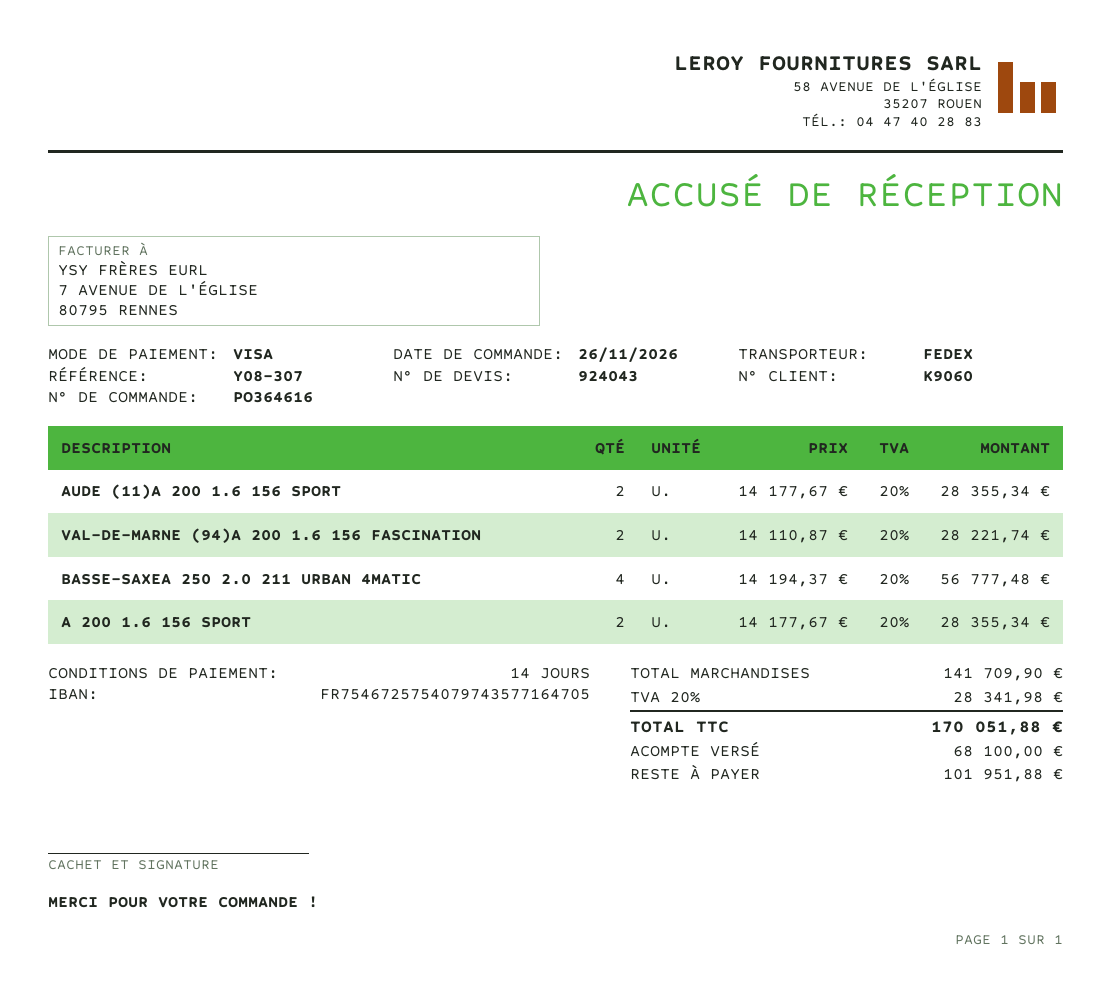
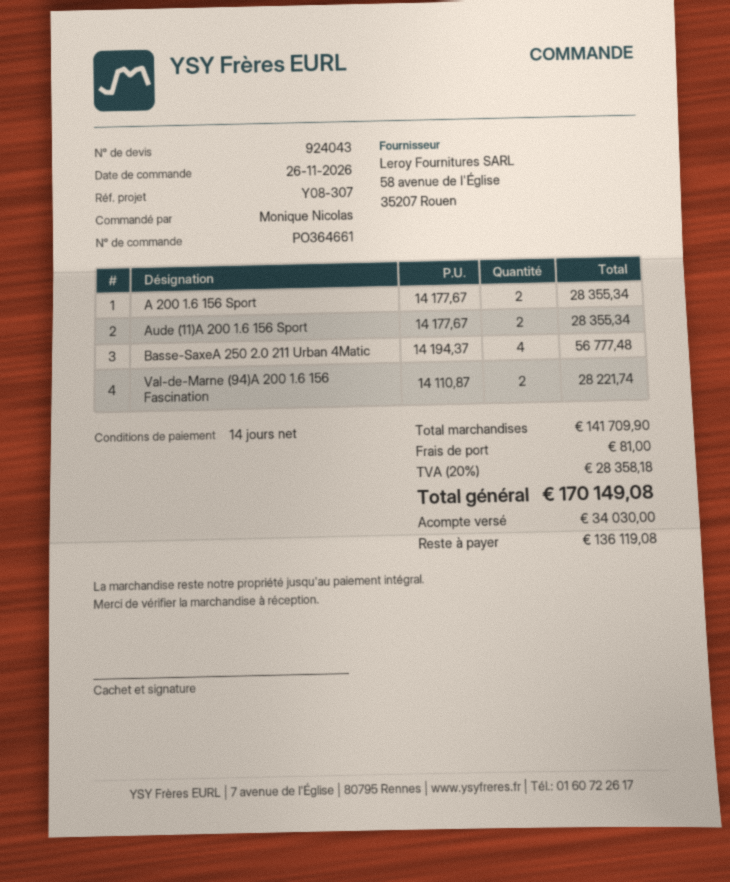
order number: PO364616 -> PO364661
shipping: none -> 81.00
tax: 20% = 28341.98 -> 20% = 28358.18
total: 170051.88 -> 170149.08
deposit: 68100.00 -> 34030.00
balance: 101951.88 -> 136119.08

